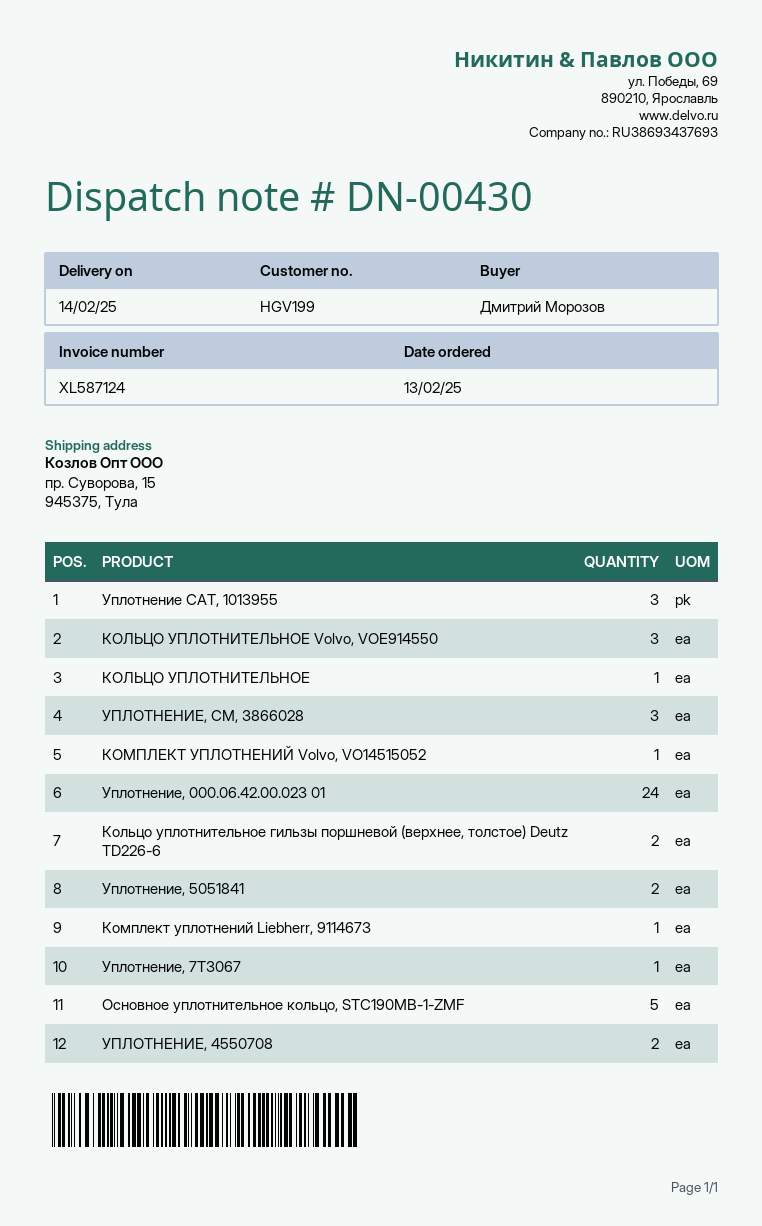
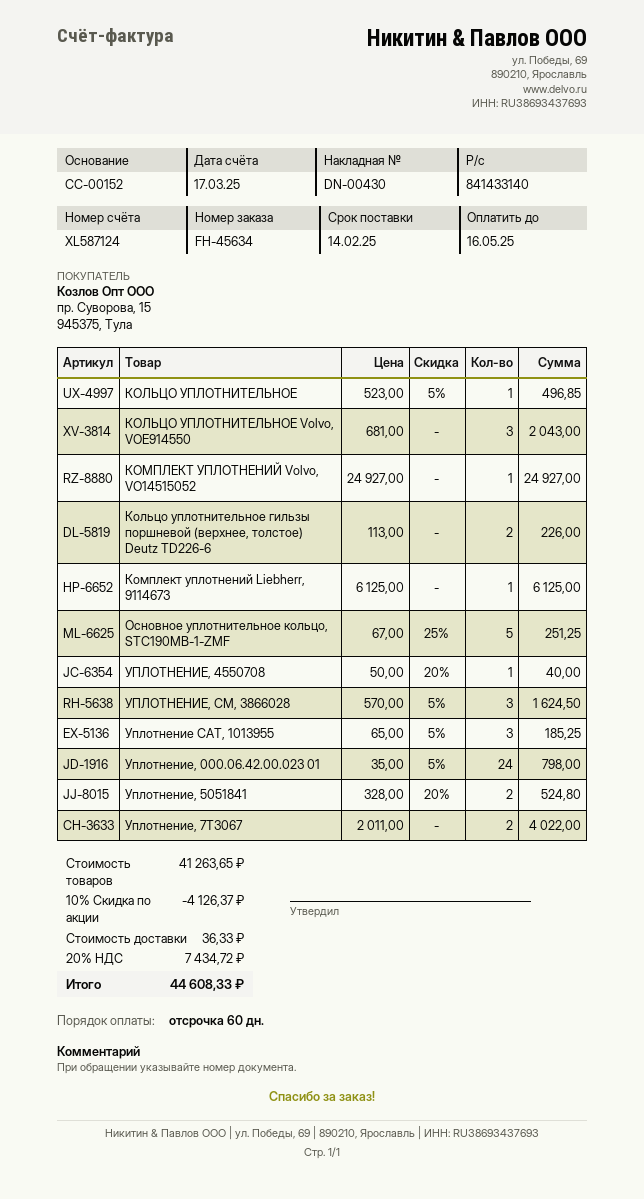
Уплотнение, 7T3067: 1 -> 2
УПЛОТНЕНИЕ, 4550708: 2 -> 1

